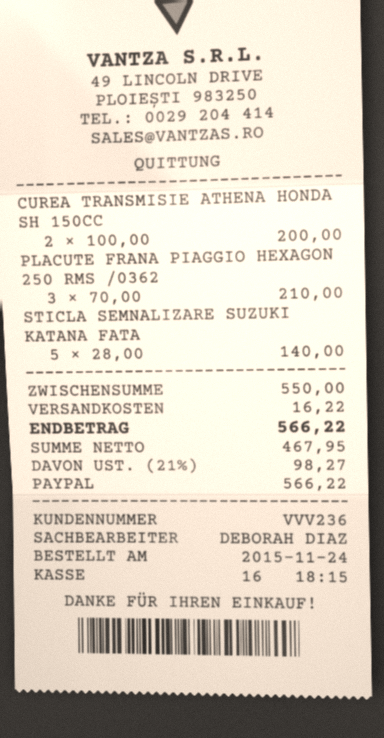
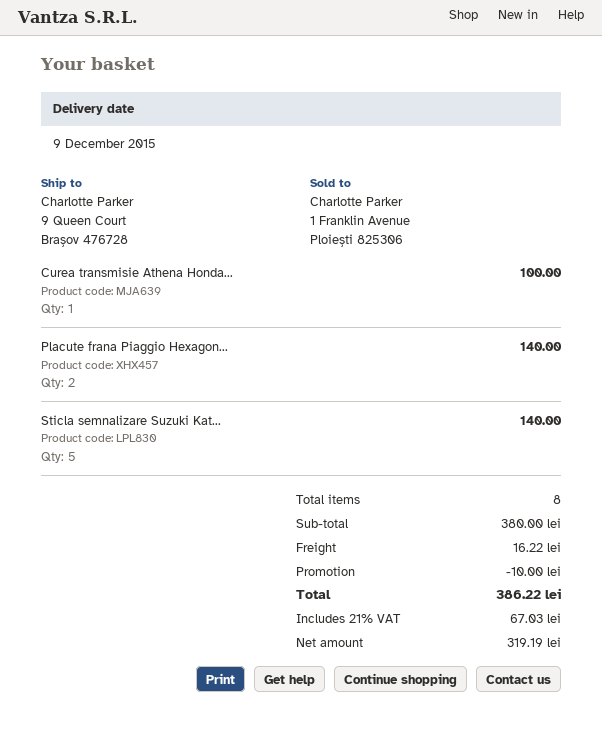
CUREA TRANSMISIE ATHENA HONDA SH 150CC: 2 for 200.00 -> 1 for 100.00
PLACUTE FRANA PIAGGIO HEXAGON 250 RMS /0362: 3 for 210.00 -> 2 for 140.00
subtotal: 550.00 -> 380.00
discount: none -> 10.00
net: 467.95 -> 319.19
tax: 21% = 98.27 -> 21% = 67.03
total: 566.22 -> 386.22

